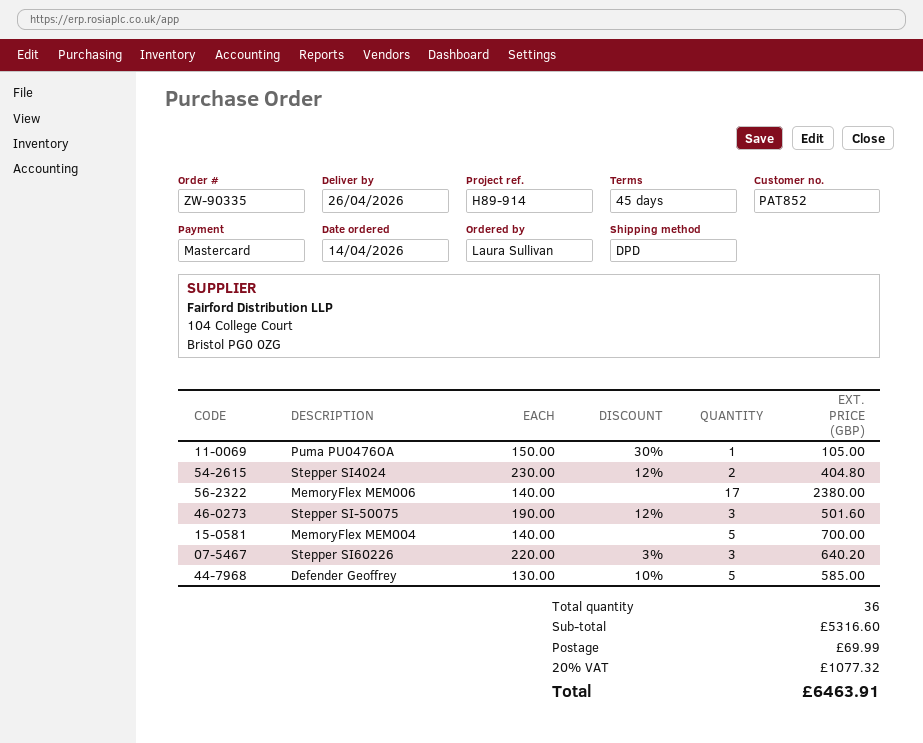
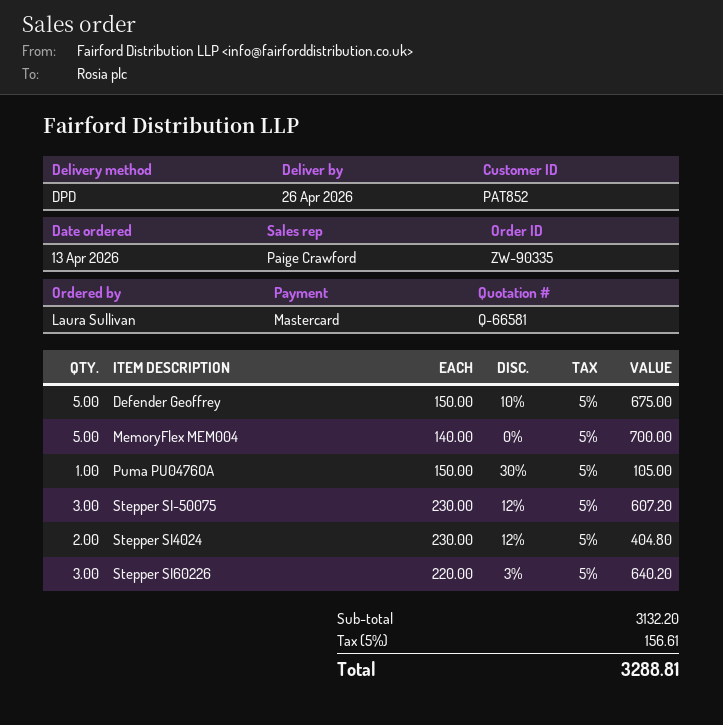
order date: 2026-04-14 -> 2026-04-13
MemoryFlex MEM006: 17 x 140.00 = 2380.00 -> none
Stepper SI-50075: 3 x 190.00 - 12% = 501.60 -> 3 x 230.00 - 12% = 607.20
Defender Geoffrey: 5 x 130.00 - 10% = 585.00 -> 5 x 150.00 - 10% = 675.00
subtotal: 5316.60 -> 3132.20
shipping: 69.99 -> none
tax: 20% = 1077.32 -> 5% = 156.61
total: 6463.91 -> 3288.81

